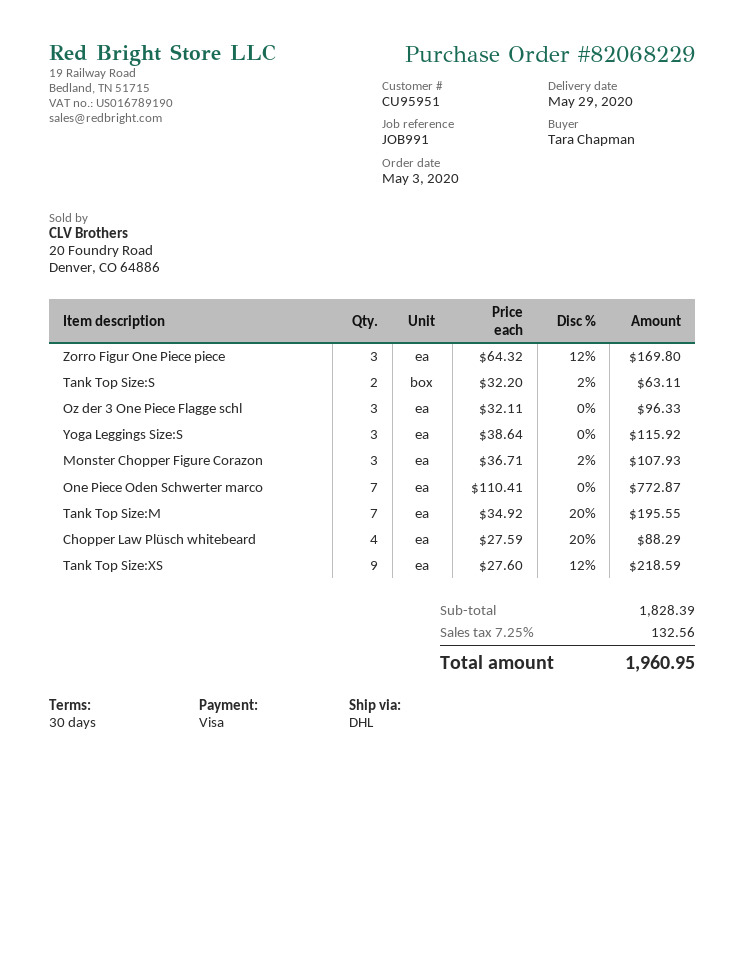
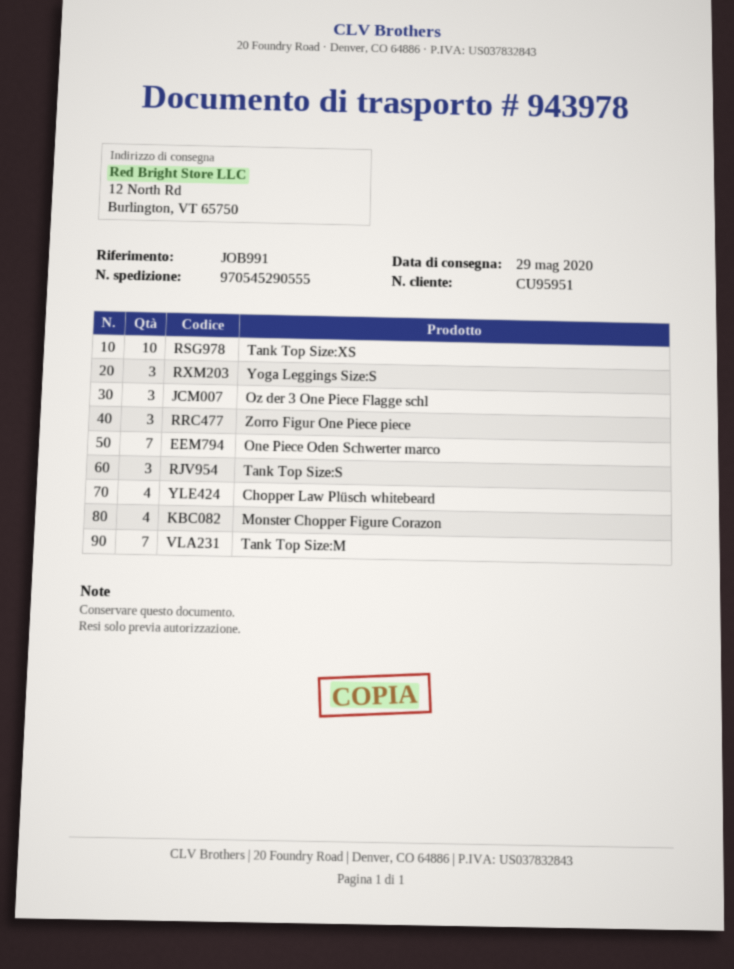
Tank Top Size:S: 2 -> 3
Monster Chopper Figure Corazon: 3 -> 4
Tank Top Size:XS: 9 -> 10

